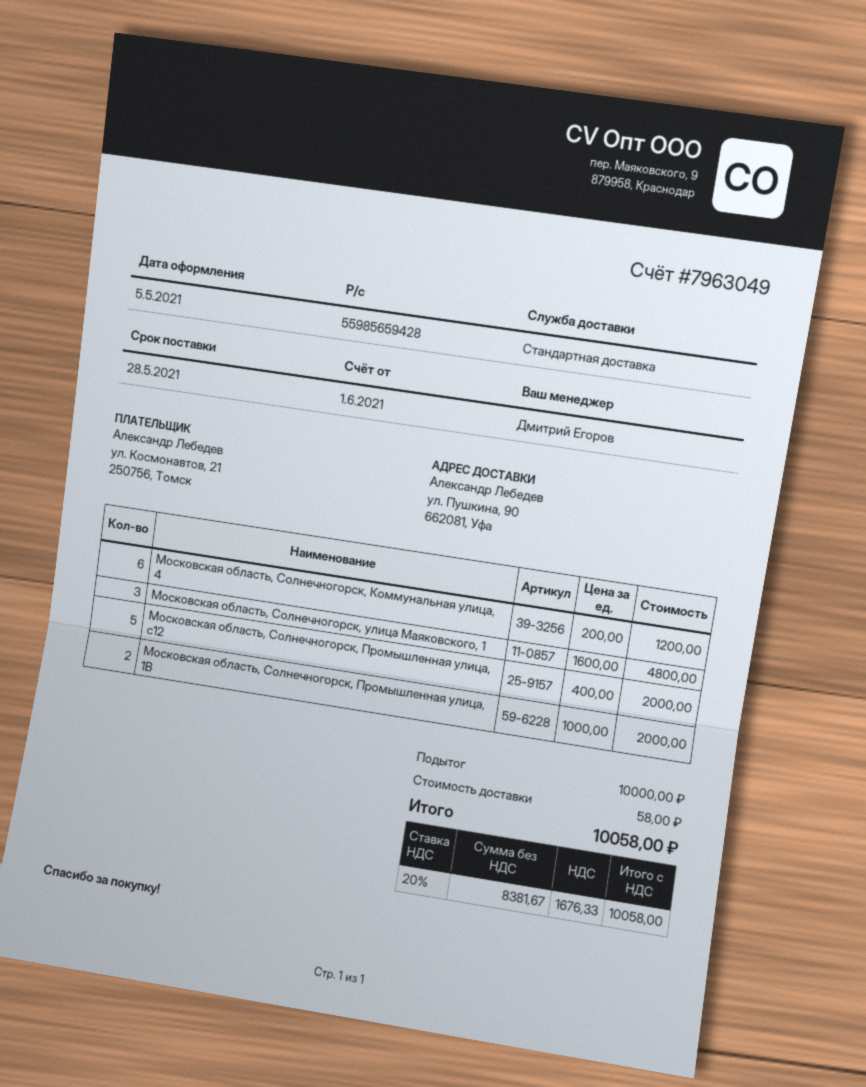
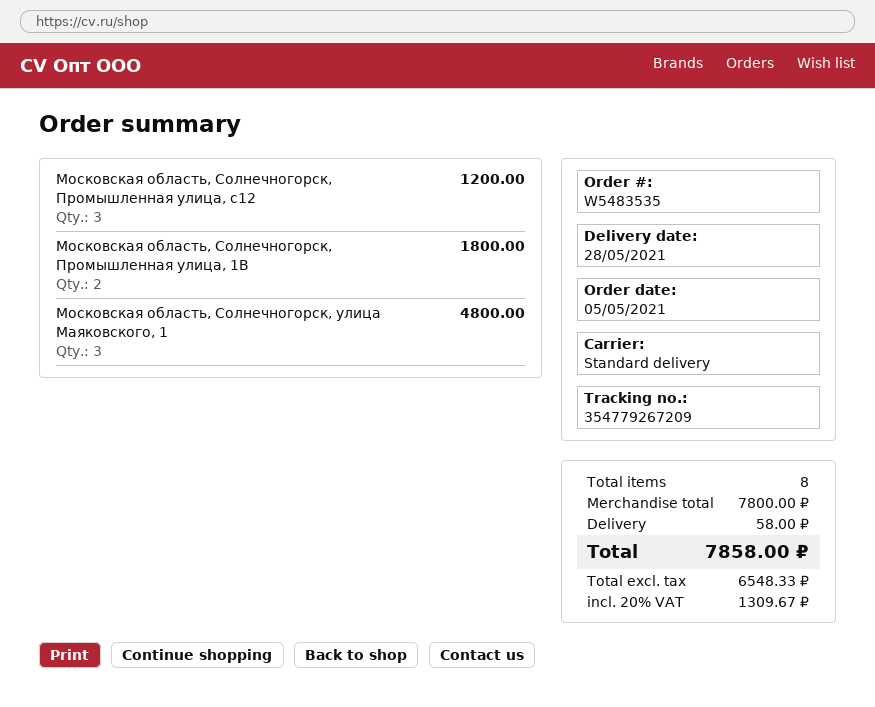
Московская область, Солнечногорск, Коммунальная улица, 4: 6 for 1200.00 -> none
Московская область, Солнечногорск, Промышленная улица, с12: 5 for 2000.00 -> 3 for 1200.00
Московская область, Солнечногорск, Промышленная улица, 1В: 2 for 2000.00 -> 2 for 1800.00
subtotal: 10000.00 -> 7800.00
net: 8381.67 -> 6548.33
tax: 20% = 1676.33 -> 20% = 1309.67
total: 10058.00 -> 7858.00

